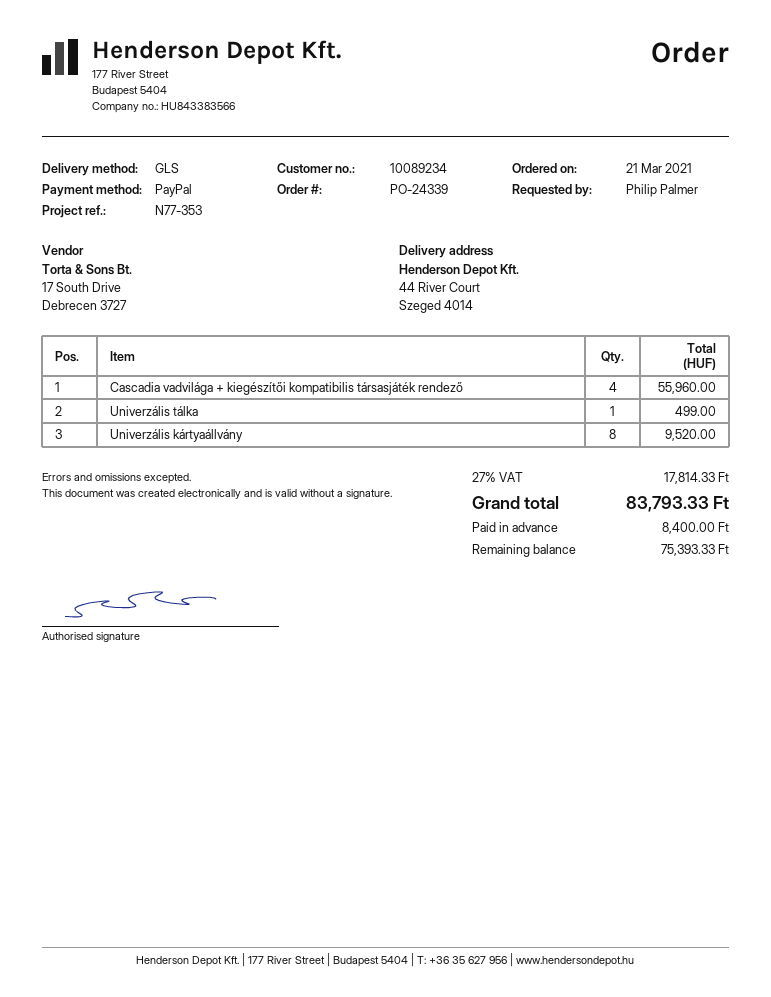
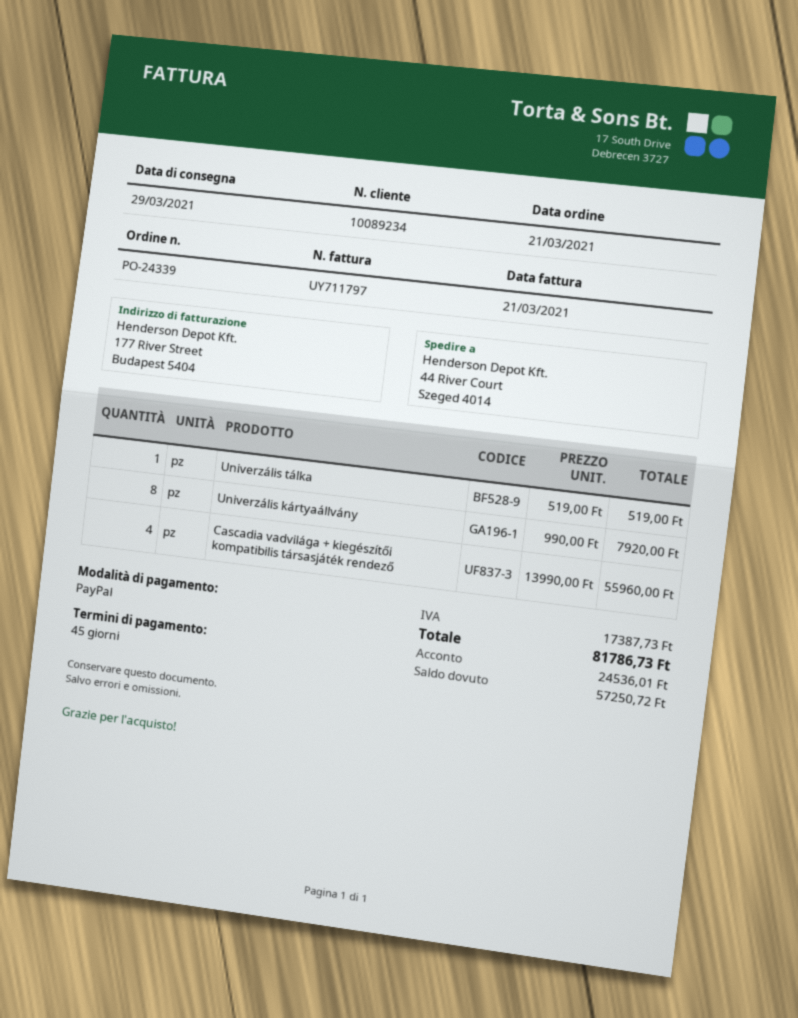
Univerzális tálka: 1 for 499.00 -> 1 for 519.00
Univerzális kártyaállvány: 8 for 9520.00 -> 8 for 7920.00
tax: 17814.33 -> 17387.73
total: 83793.33 -> 81786.73
deposit: 8400.00 -> 24536.01
balance: 75393.33 -> 57250.72

